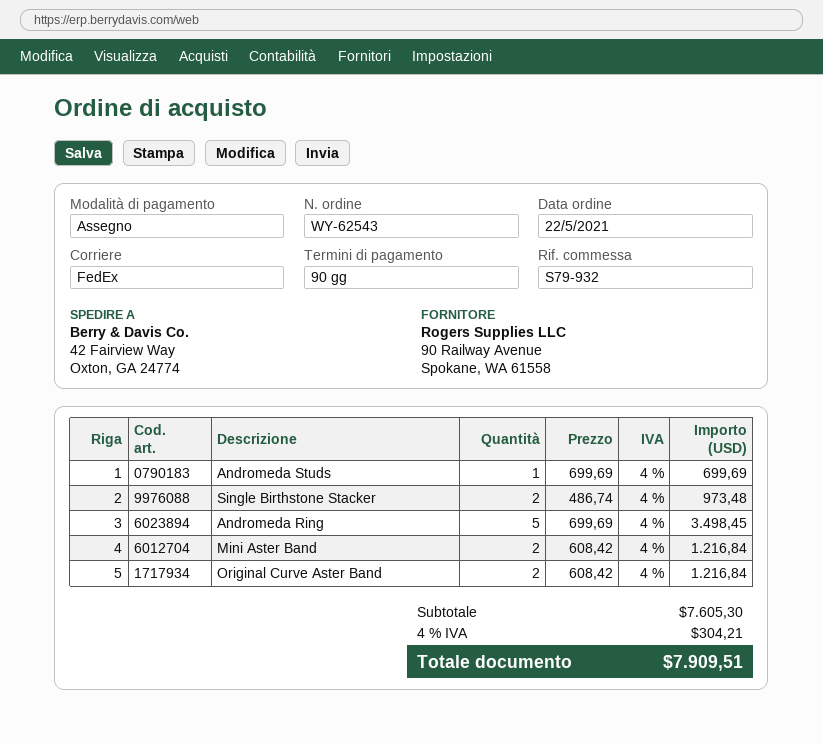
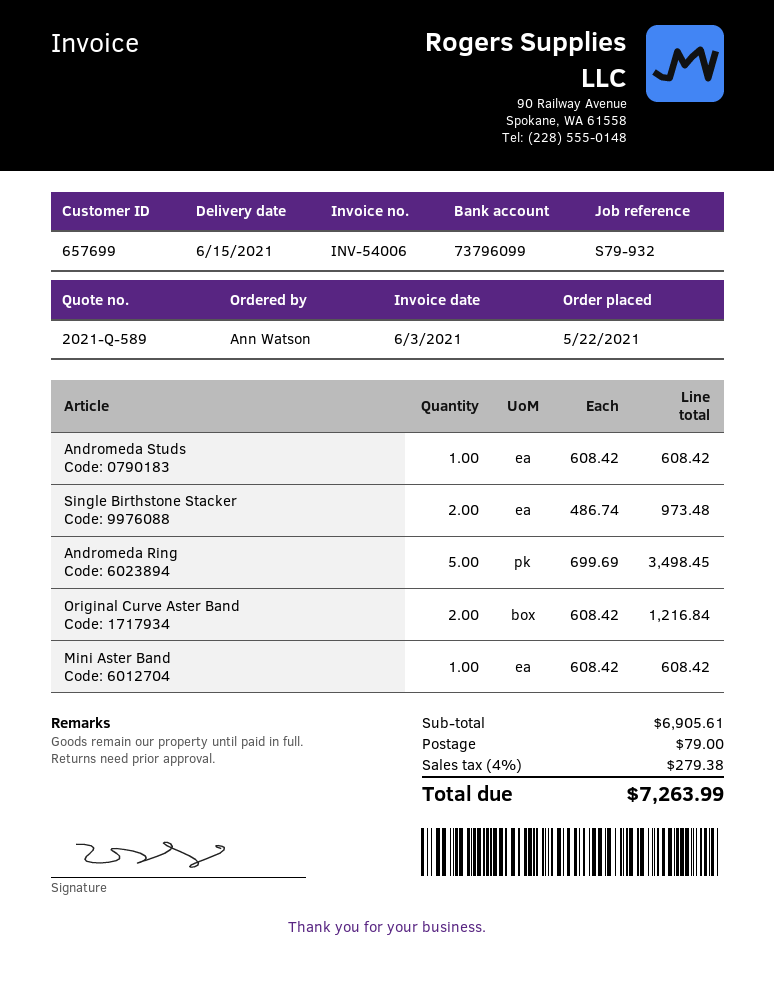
Andromeda Studs: 1 x 699.69 = 699.69 -> 1 x 608.42 = 608.42
Mini Aster Band: 2 x 608.42 = 1216.84 -> 1 x 608.42 = 608.42
subtotal: 7605.30 -> 6905.61
shipping: none -> 79.00
tax: 4% = 304.21 -> 4% = 279.38
total: 7909.51 -> 7263.99

